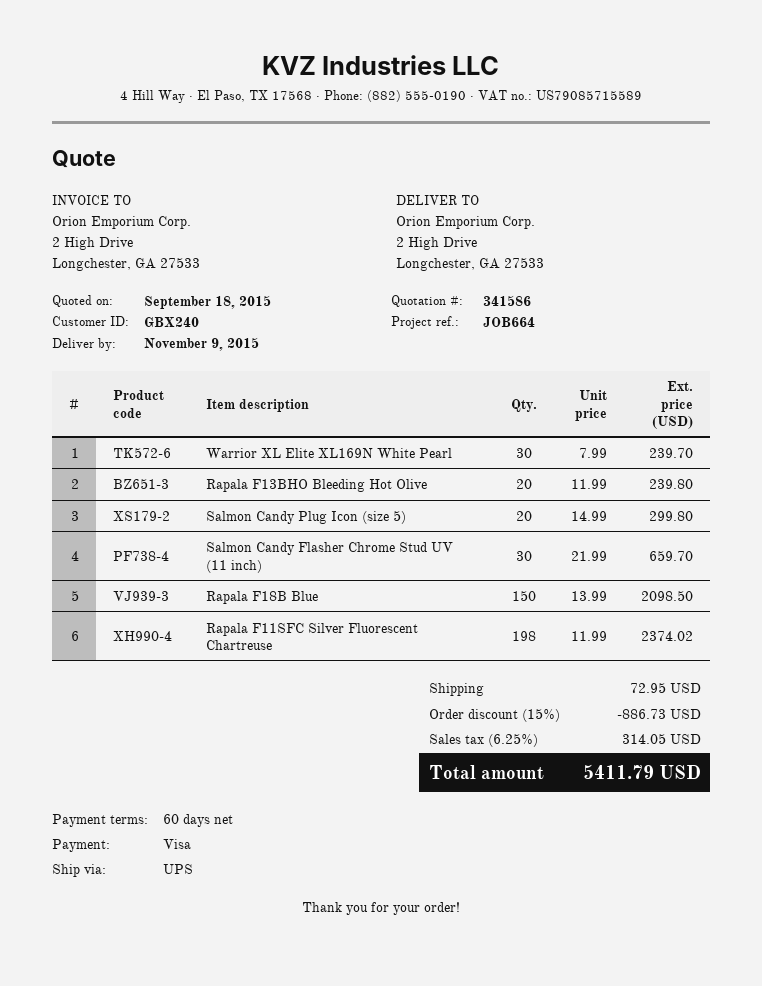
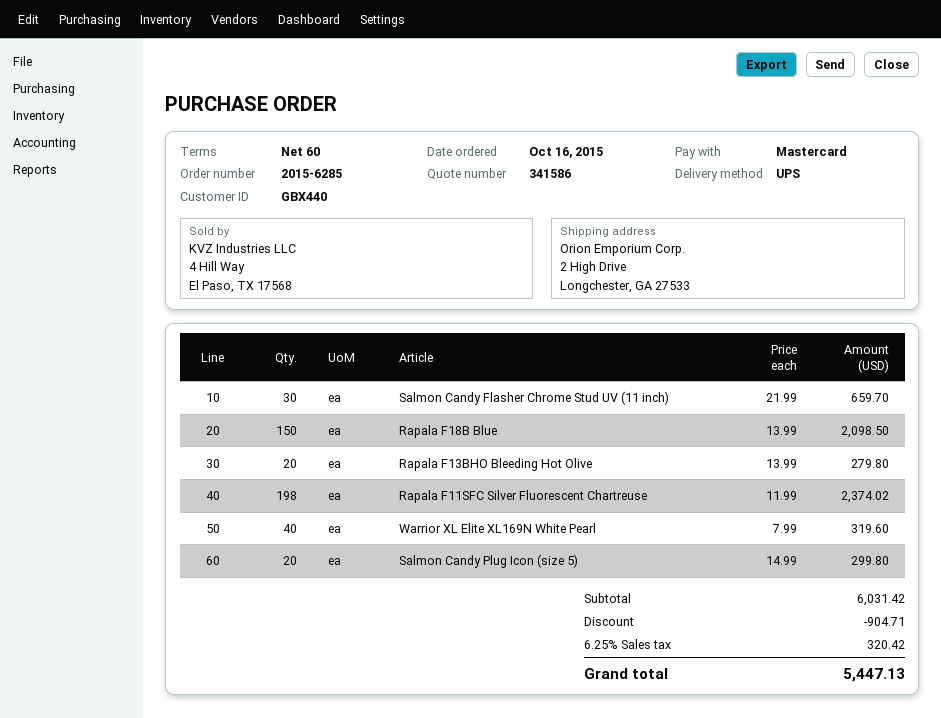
customer number: GBX240 -> GBX440
payment method: Visa -> Mastercard
Warrior XL Elite XL169N White Pearl: 30 x 7.99 = 239.70 -> 40 x 7.99 = 319.60
Rapala F13BHO Bleeding Hot Olive: 20 x 11.99 = 239.80 -> 20 x 13.99 = 279.80
discount: 886.73 -> 904.71
shipping: 72.95 -> none
tax: 6.25% = 314.05 -> 6.25% = 320.42
total: 5411.79 -> 5447.13

